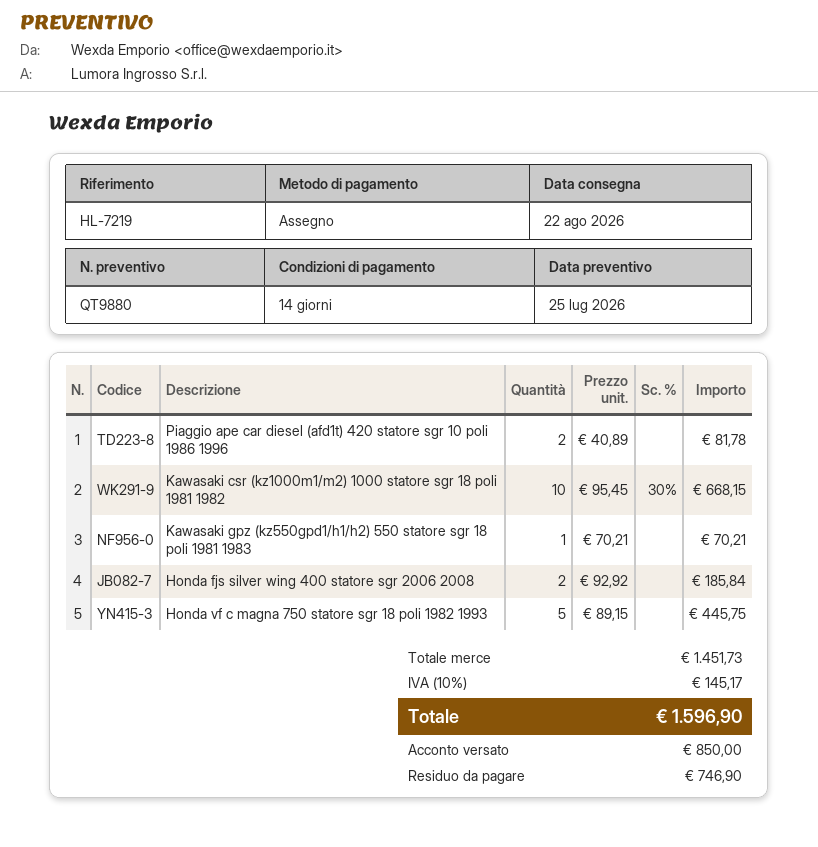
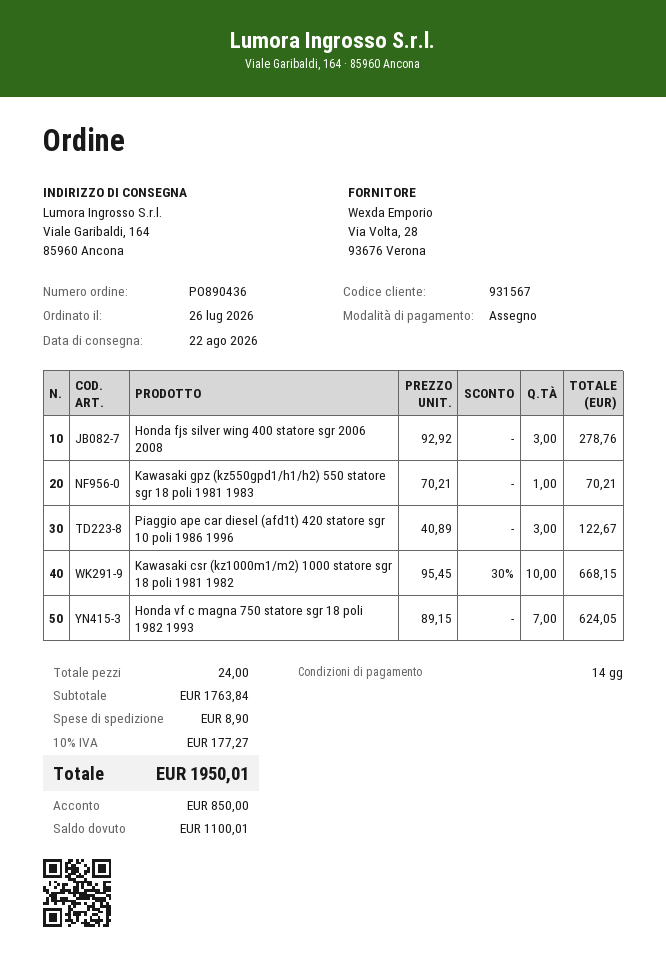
Piaggio ape car diesel (afd1t) 420 statore sgr 10 poli 1986 1996: 2 x 40.89 = 81.78 -> 3 x 40.89 = 122.67
Honda fjs silver wing 400 statore sgr 2006 2008: 2 x 92.92 = 185.84 -> 3 x 92.92 = 278.76
Honda vf c magna 750 statore sgr 18 poli 1982 1993: 5 x 89.15 = 445.75 -> 7 x 89.15 = 624.05
subtotal: 1451.73 -> 1763.84
shipping: none -> 8.90
tax: 10% = 145.17 -> 10% = 177.27
total: 1596.90 -> 1950.01
balance: 746.90 -> 1100.01

